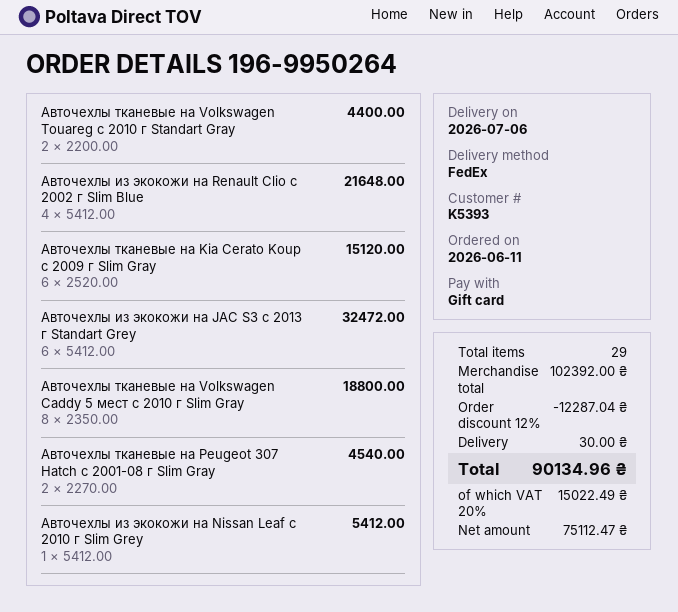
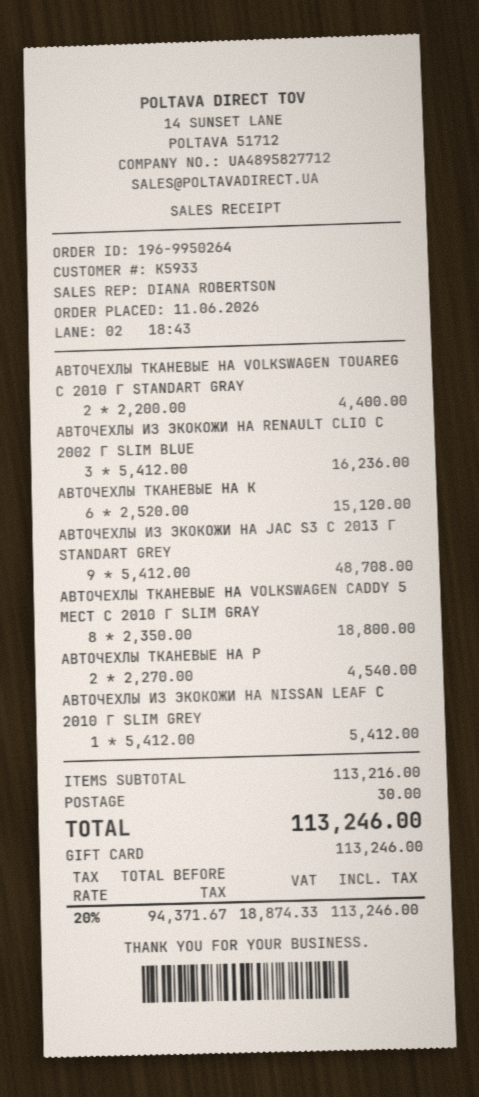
customer number: K5393 -> K5933
Авточехлы из экокожи на Renault Clio c 2002 г Slim Blue: 4 x 5412.00 = 21648.00 -> 3 x 5412.00 = 16236.00
Авточехлы из экокожи на JAC S3 с 2013 г Standart Grey: 6 x 5412.00 = 32472.00 -> 9 x 5412.00 = 48708.00
subtotal: 102392.00 -> 113216.00
discount: 12% = 12287.04 -> none
net: 75112.47 -> 94371.67
tax: 20% = 15022.49 -> 20% = 18874.33
total: 90134.96 -> 113246.00

